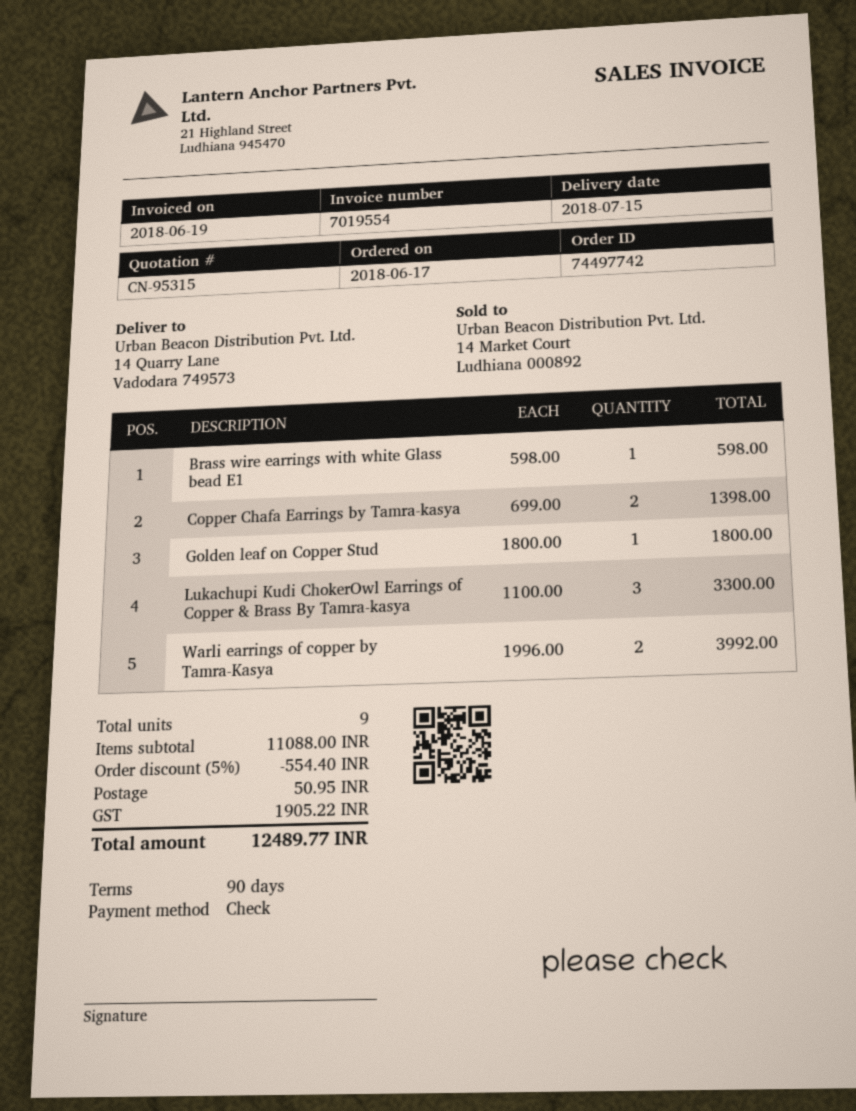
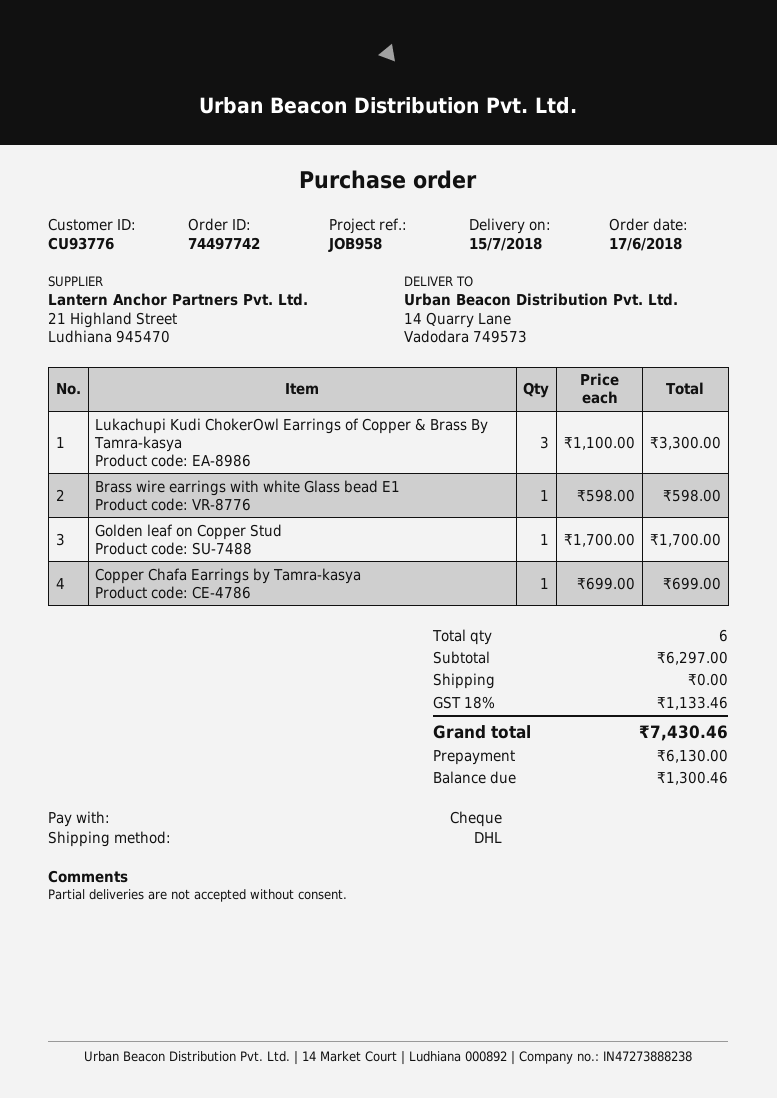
Copper Chafa Earrings by Tamra-kasya: 2 x 699.00 = 1398.00 -> 1 x 699.00 = 699.00
Golden leaf on Copper Stud: 1 x 1800.00 = 1800.00 -> 1 x 1700.00 = 1700.00
Warli earrings of copper by Tamra-Kasya: 2 x 1996.00 = 3992.00 -> none
total quantity: 9 -> 6
subtotal: 11088.00 -> 6297.00
discount: 5% = 554.40 -> none
shipping: 50.95 -> 0.00
tax: 1905.22 -> 1133.46
total: 12489.77 -> 7430.46

